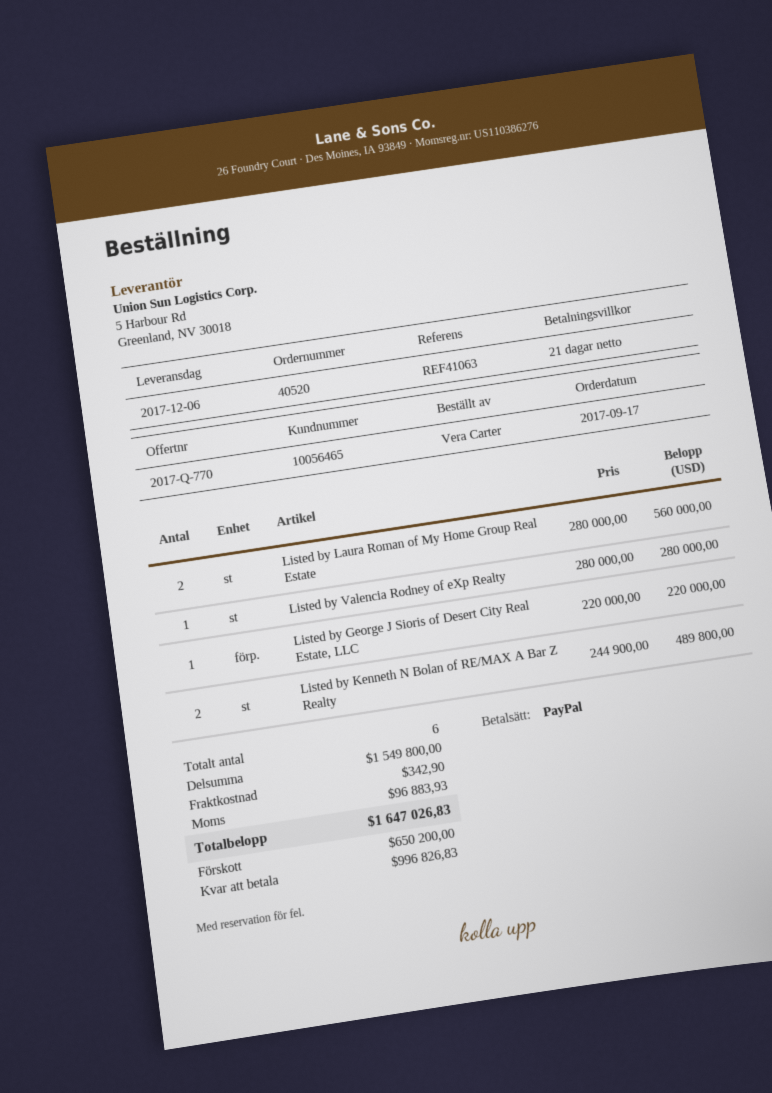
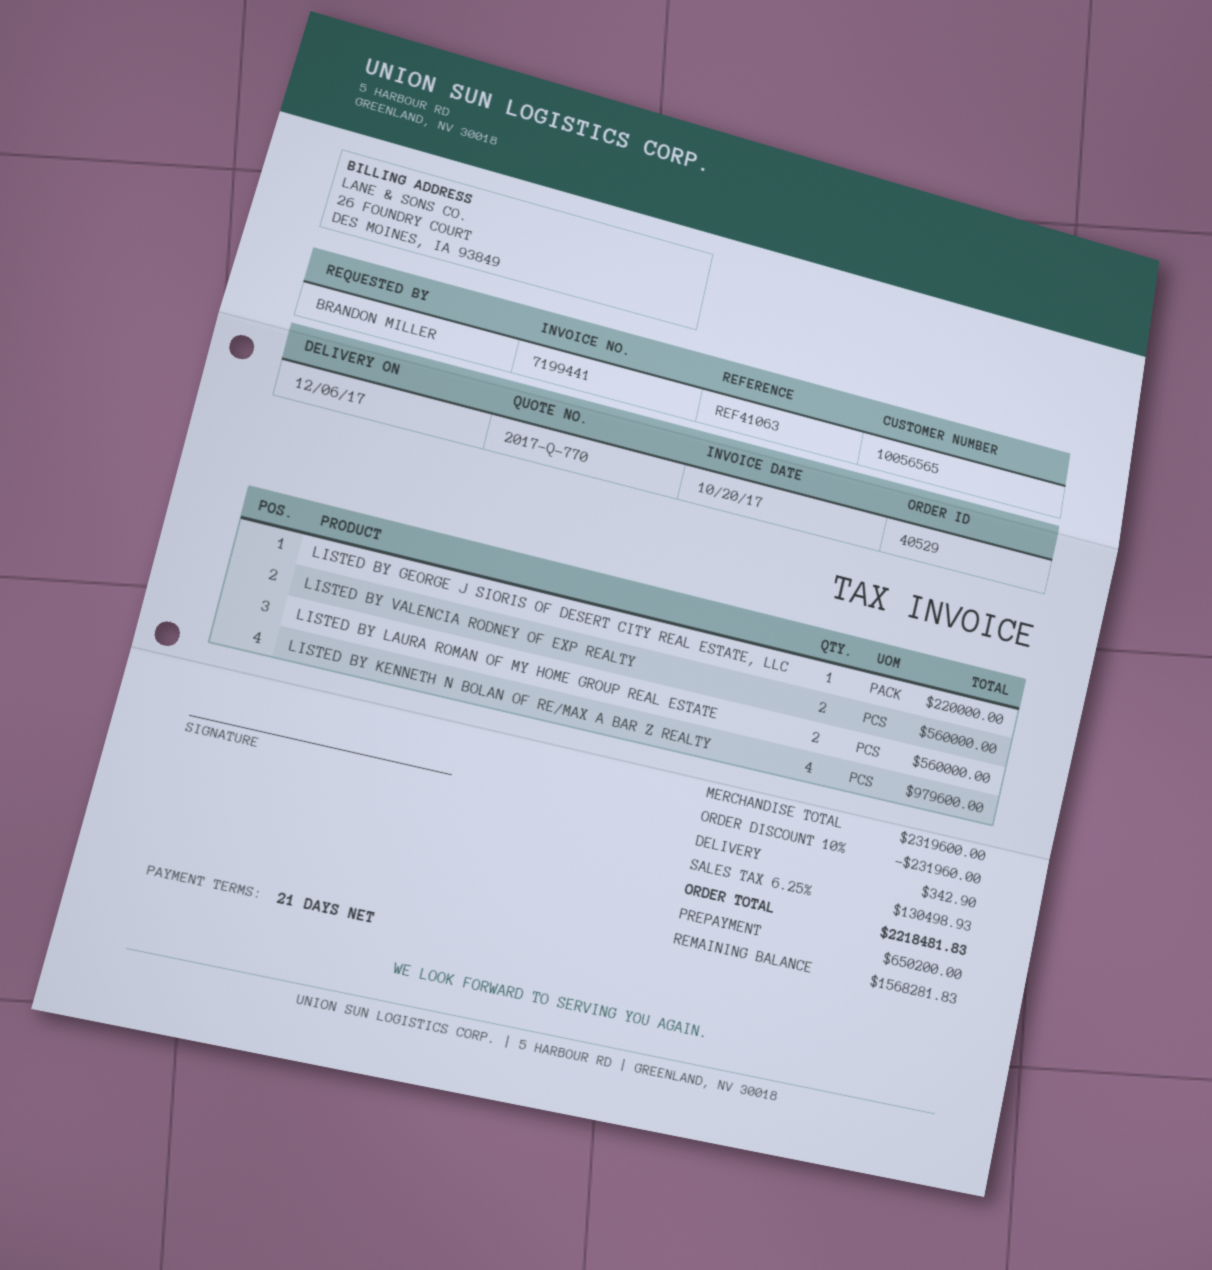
order number: 40520 -> 40529
customer number: 10056465 -> 10056565
ordered by: Vera Carter -> BRANDON MILLER
Listed by Valencia Rodney of eXp Realty: 1 for 280000.00 -> 2 for 560000.00
Listed by Kenneth N Bolan of RE/MAX A Bar Z Realty: 2 for 489800.00 -> 4 for 979600.00
subtotal: 1549800.00 -> 2319600.00
discount: none -> 10% = 231960.00
tax: 96883.93 -> 130498.93
total: 1647026.83 -> 2218481.83
balance: 996826.83 -> 1568281.83

